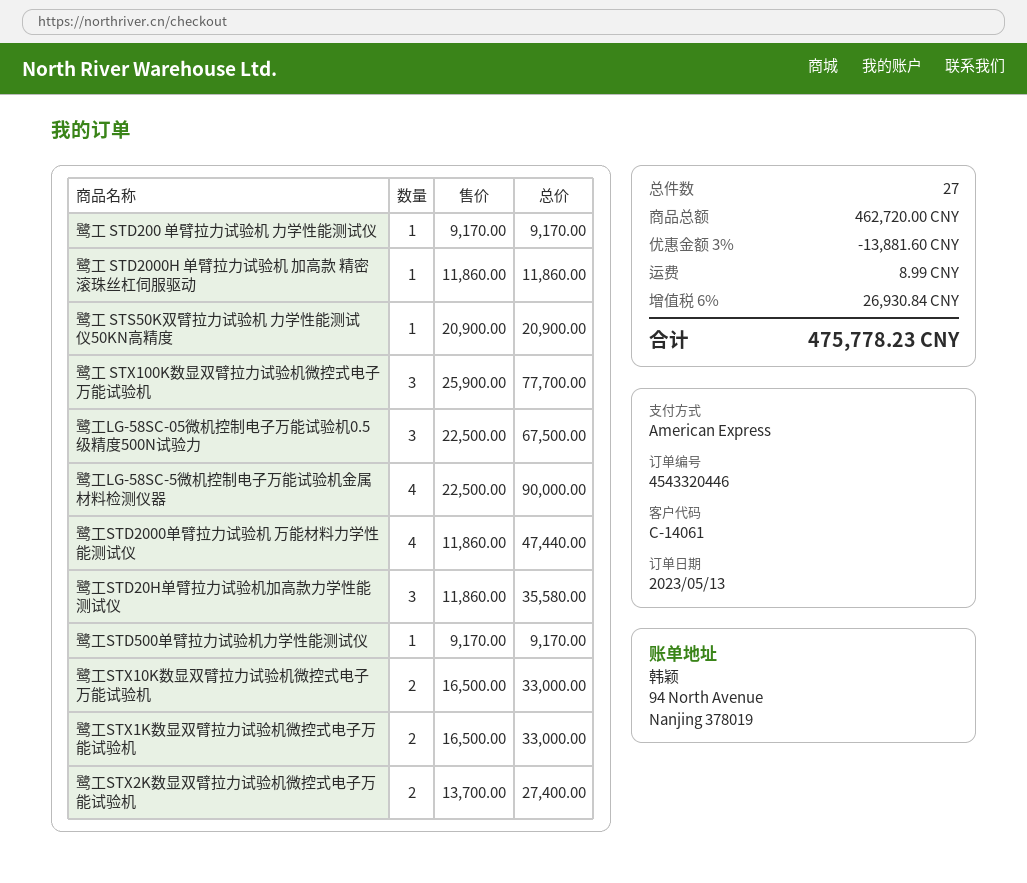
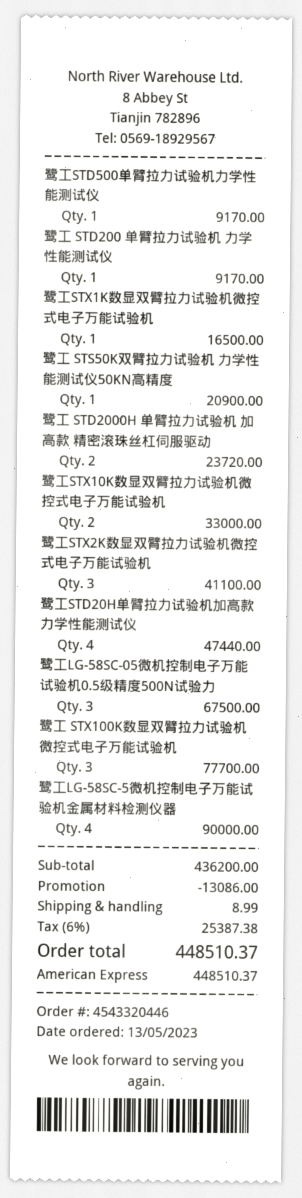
鹭工 STD2000H 单臂拉力试验机 加高款 精密滚珠丝杠伺服驱动: 1 for 11860.00 -> 2 for 23720.00
鹭工STD2000单臂拉力试验机 万能材料力学性能测试仪: 4 for 47440.00 -> none
鹭工STD20H单臂拉力试验机加高款力学性能测试仪: 3 for 35580.00 -> 4 for 47440.00
鹭工STX1K数显双臂拉力试验机微控式电子万能试验机: 2 for 33000.00 -> 1 for 16500.00
鹭工STX2K数显双臂拉力试验机微控式电子万能试验机: 2 for 27400.00 -> 3 for 41100.00
subtotal: 462720.00 -> 436200.00
discount: 13881.60 -> 13086.00
tax: 6% = 26930.84 -> 6% = 25387.38
total: 475778.23 -> 448510.37

